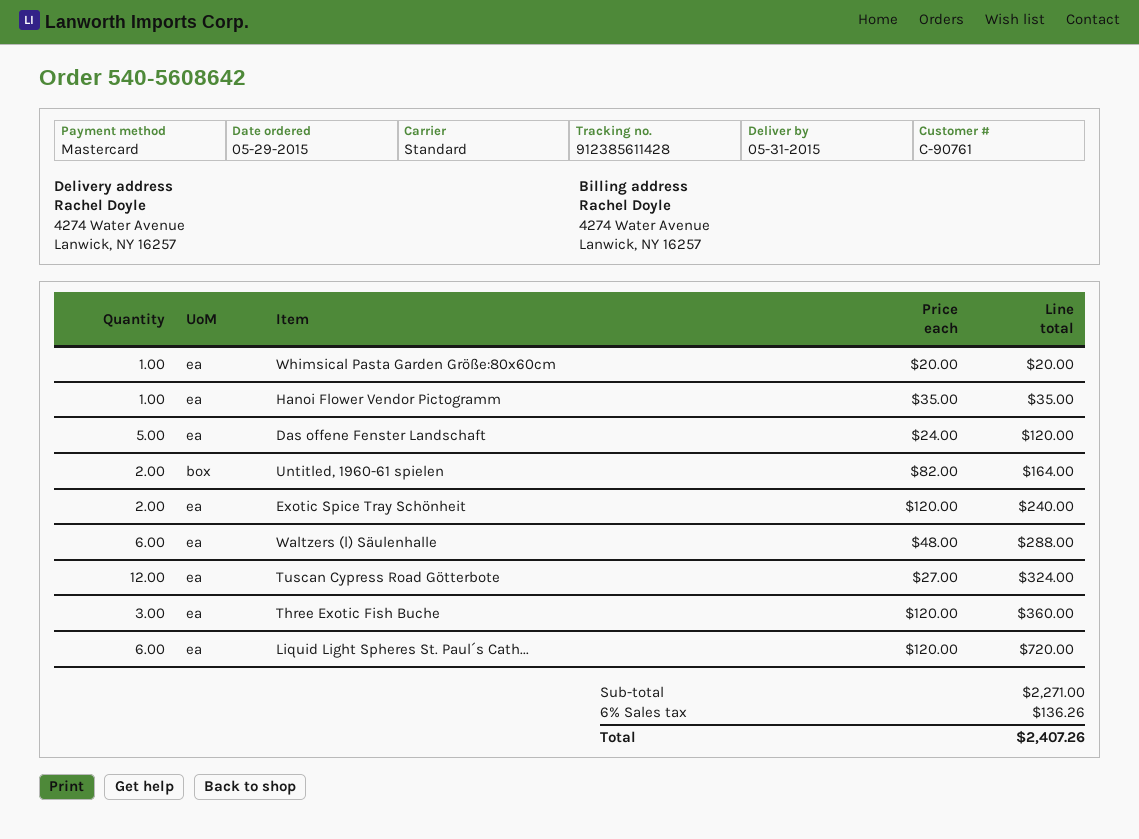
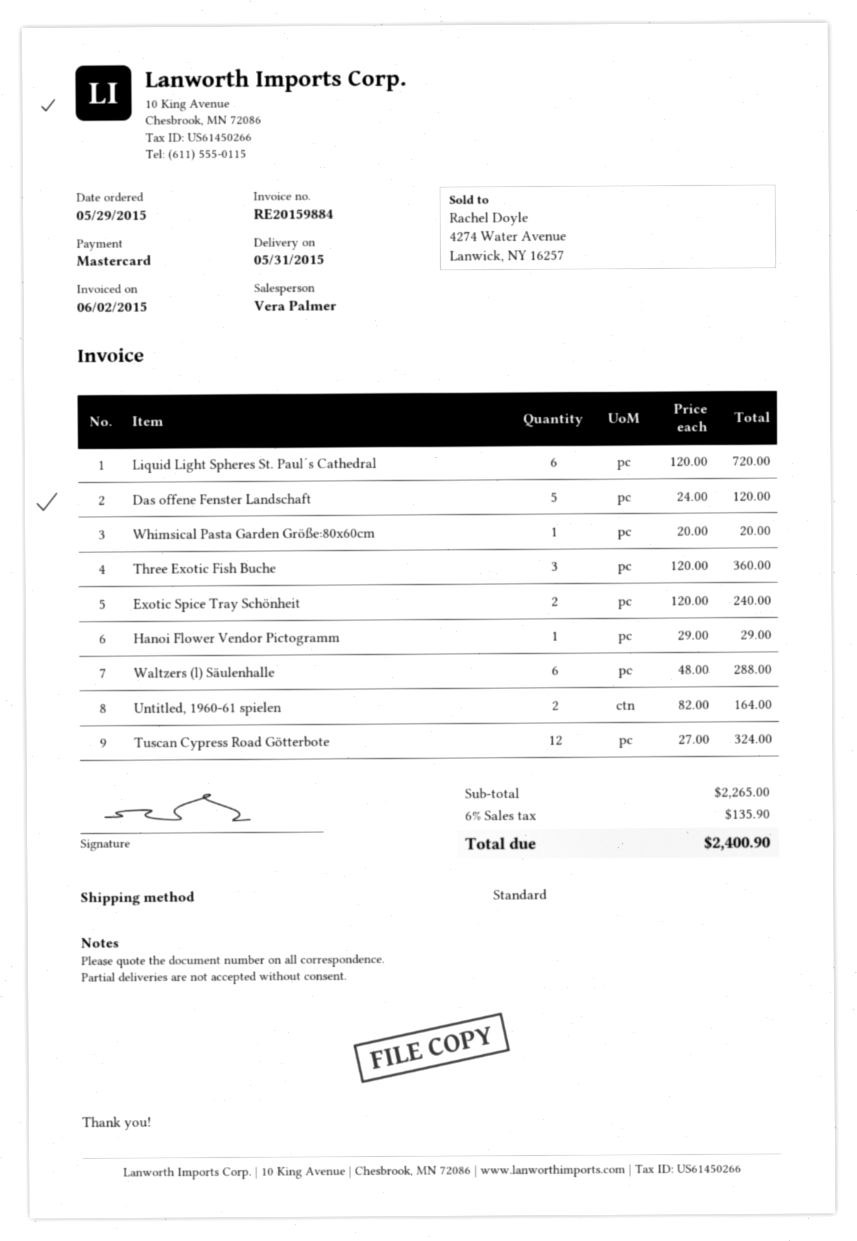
Hanoi Flower Vendor Pictogramm: 1 x 35.00 = 35.00 -> 1 x 29.00 = 29.00
subtotal: 2271.00 -> 2265.00
tax: 6% = 136.26 -> 6% = 135.90
total: 2407.26 -> 2400.90

